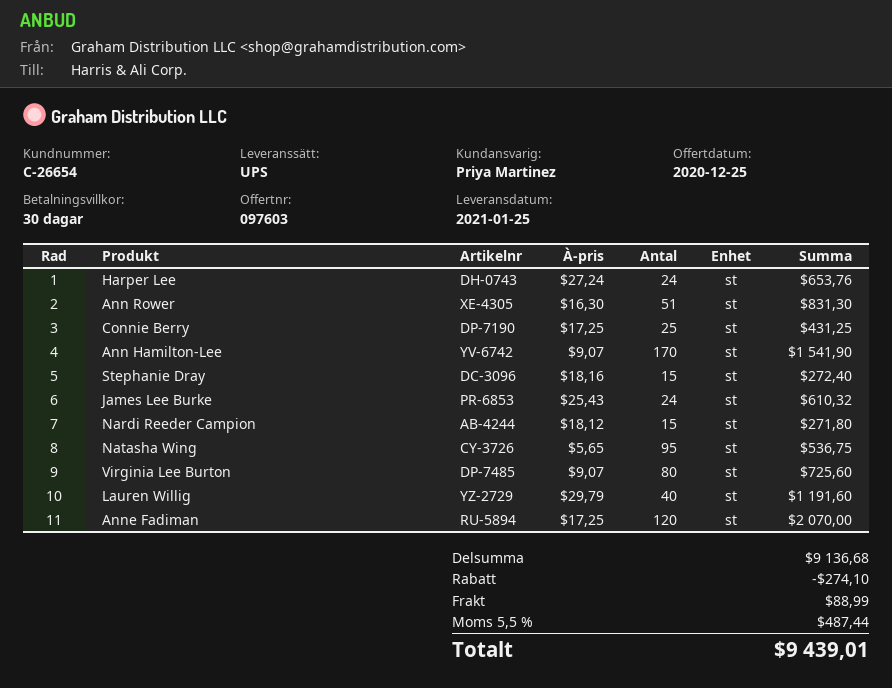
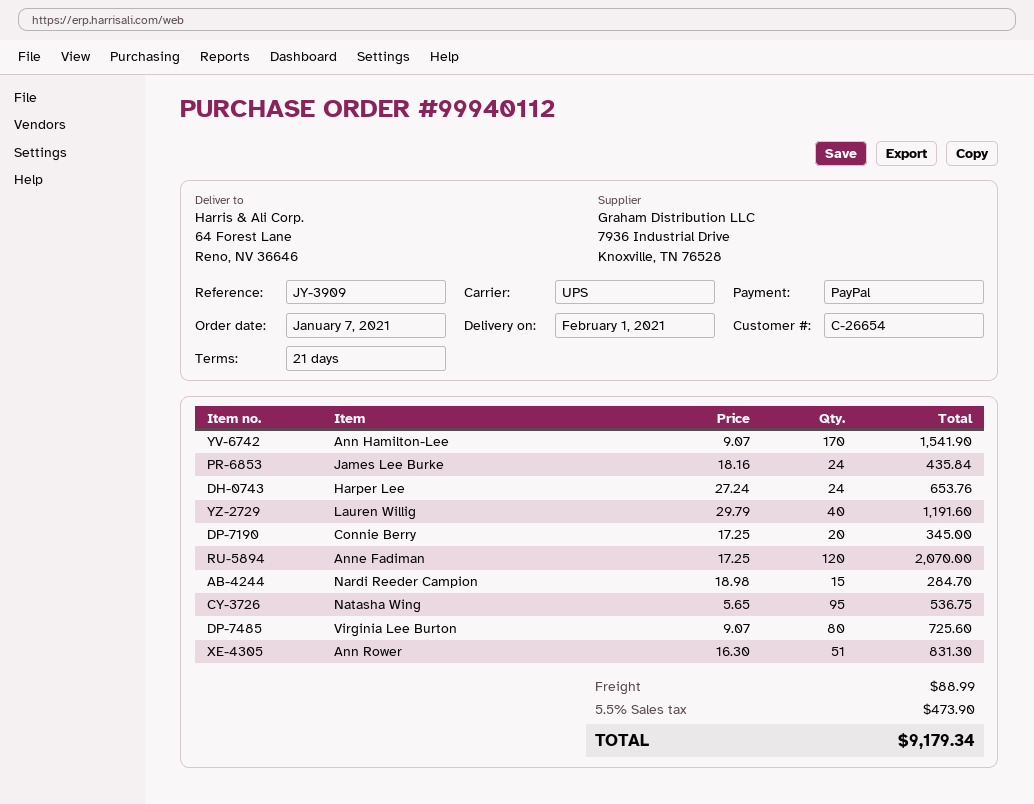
delivery date: 2021-01-25 -> 2021-02-01
payment terms: 30 days -> 21 days
Connie Berry: 25 x 17.25 = 431.25 -> 20 x 17.25 = 345.00
Stephanie Dray: 15 x 18.16 = 272.40 -> none
James Lee Burke: 24 x 25.43 = 610.32 -> 24 x 18.16 = 435.84
Nardi Reeder Campion: 15 x 18.12 = 271.80 -> 15 x 18.98 = 284.70
discount: 274.10 -> none
tax: 5.5% = 487.44 -> 5.5% = 473.90
total: 9439.01 -> 9179.34

